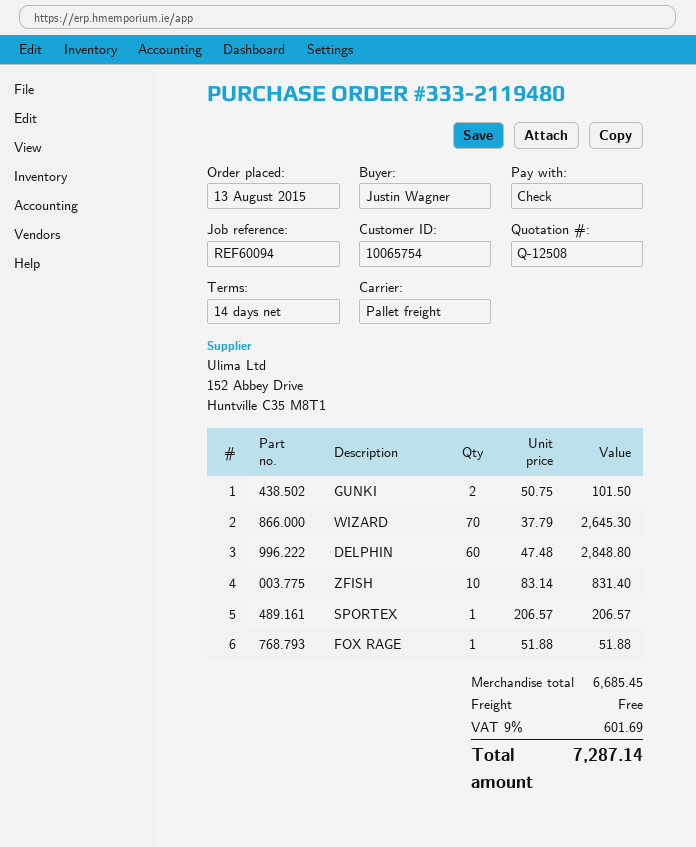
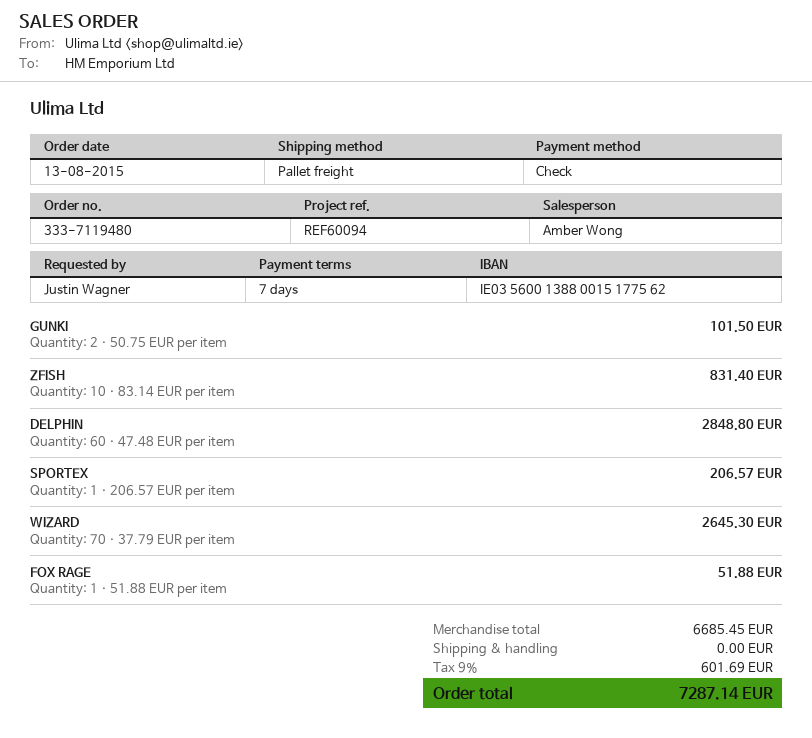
order number: 333-2119480 -> 333-7119480
payment terms: 14 days -> 7 days

